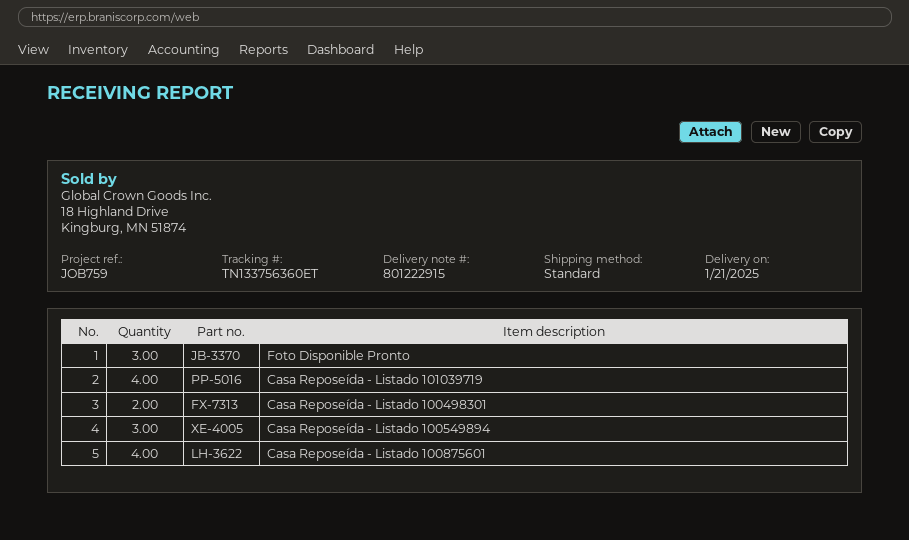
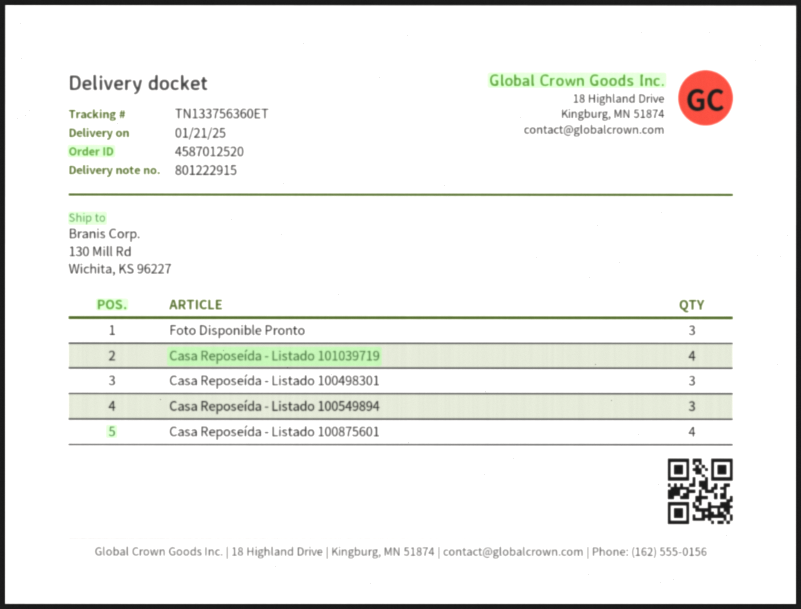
Casa Reposeída - Listado 100498301: 2 -> 3

